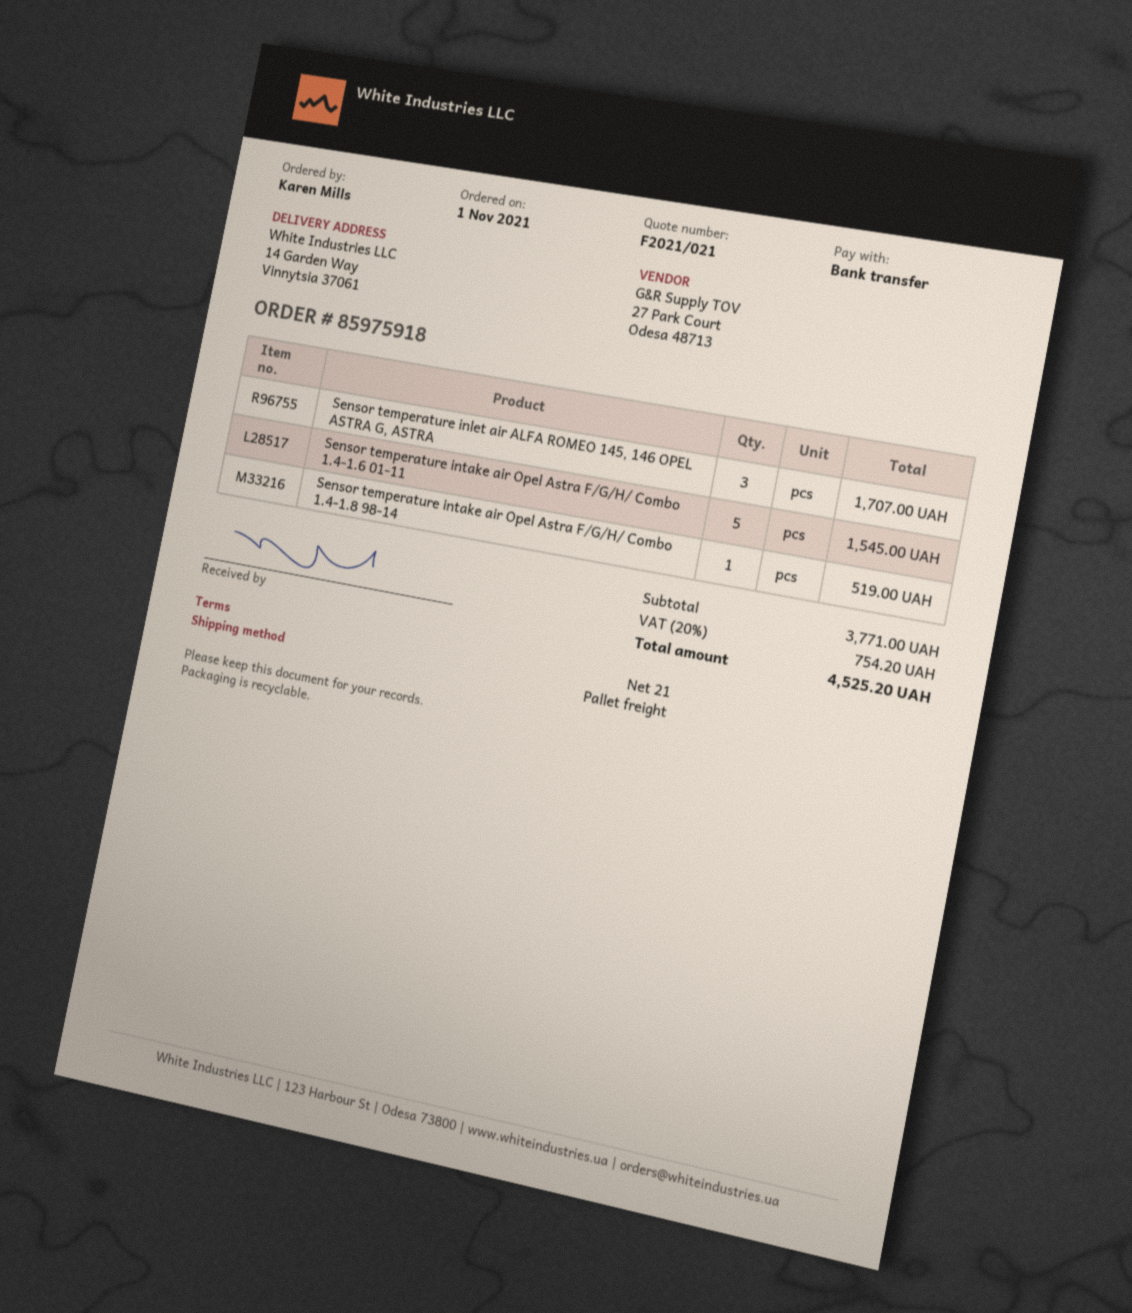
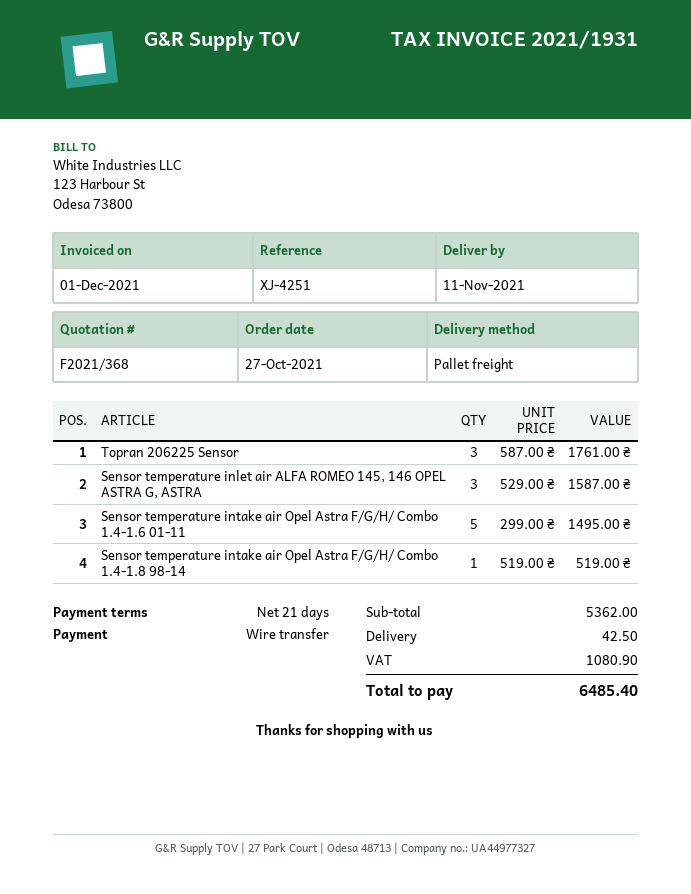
quote number: F2021/021 -> F2021/368
order date: 2021-11-01 -> 2021-10-27
Sensor temperature inlet air ALFA ROMEO 145, 146 OPEL ASTRA G, ASTRA: 3 for 1707.00 -> 3 for 1587.00
Sensor temperature intake air Opel Astra F/G/H/ Combo 1.4-1.6 01-11: 5 for 1545.00 -> 5 for 1495.00
Topran 206225 Sensor: none -> 3 for 1761.00
subtotal: 3771.00 -> 5362.00
shipping: none -> 42.50
tax: 754.20 -> 1080.90
total: 4525.20 -> 6485.40

